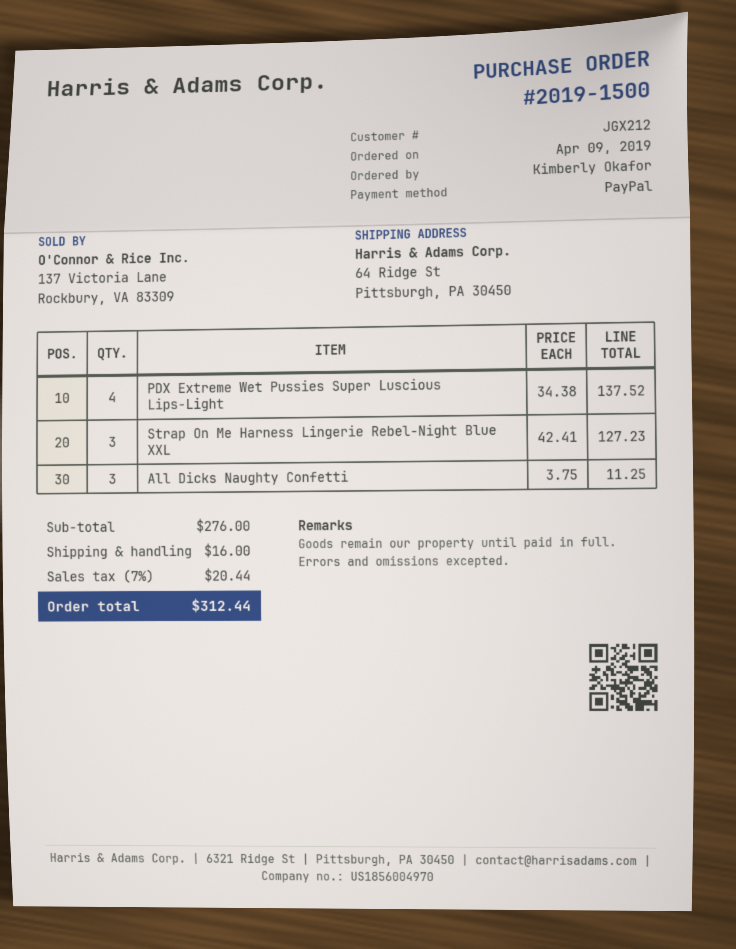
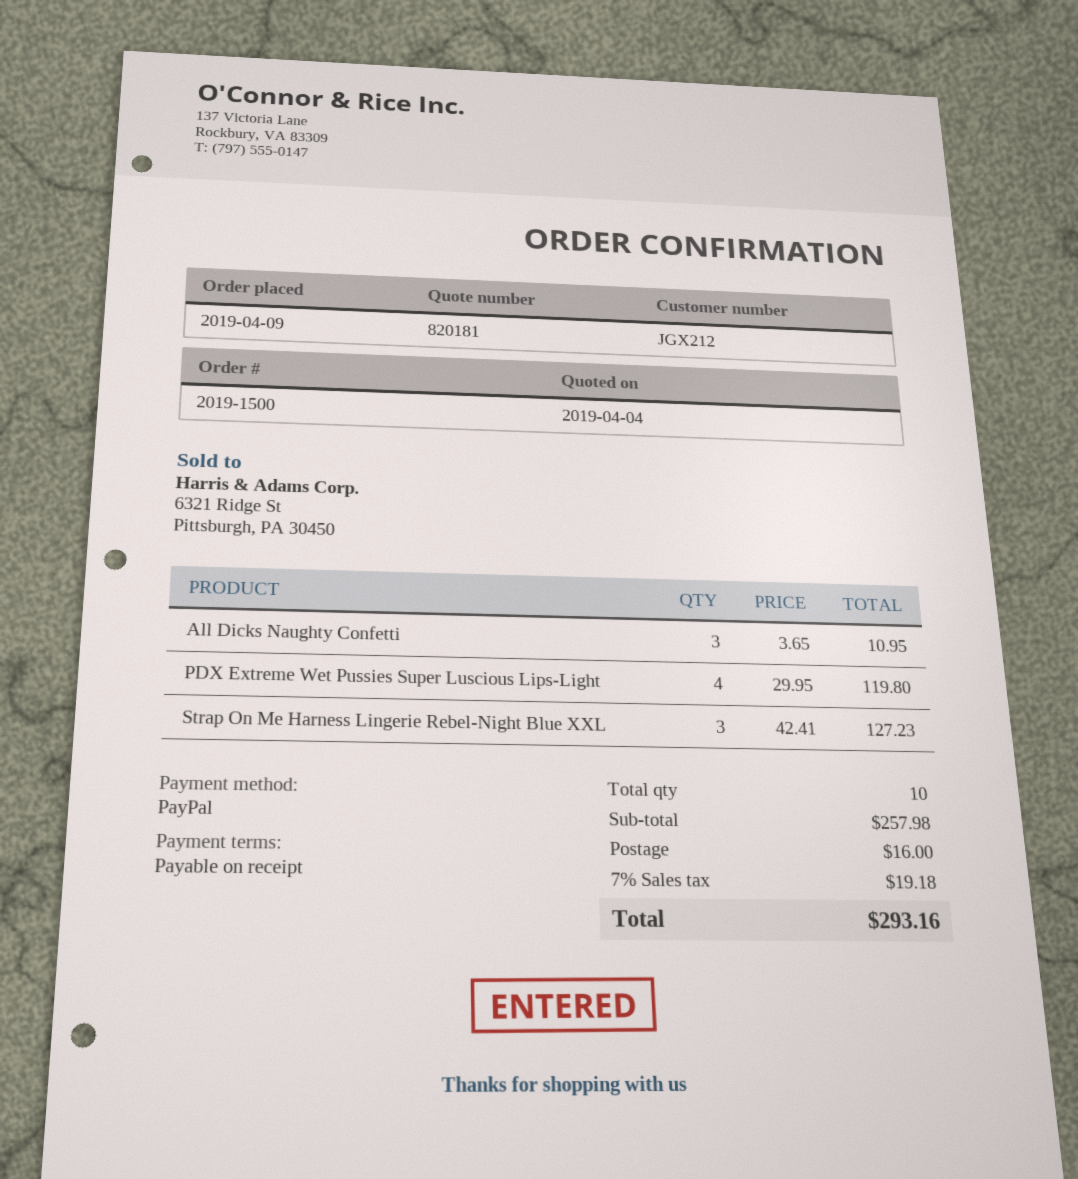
PDX Extreme Wet Pussies Super Luscious Lips-Light: 4 x 34.38 = 137.52 -> 4 x 29.95 = 119.80
All Dicks Naughty Confetti: 3 x 3.75 = 11.25 -> 3 x 3.65 = 10.95
subtotal: 276.00 -> 257.98
tax: 7% = 20.44 -> 7% = 19.18
total: 312.44 -> 293.16

